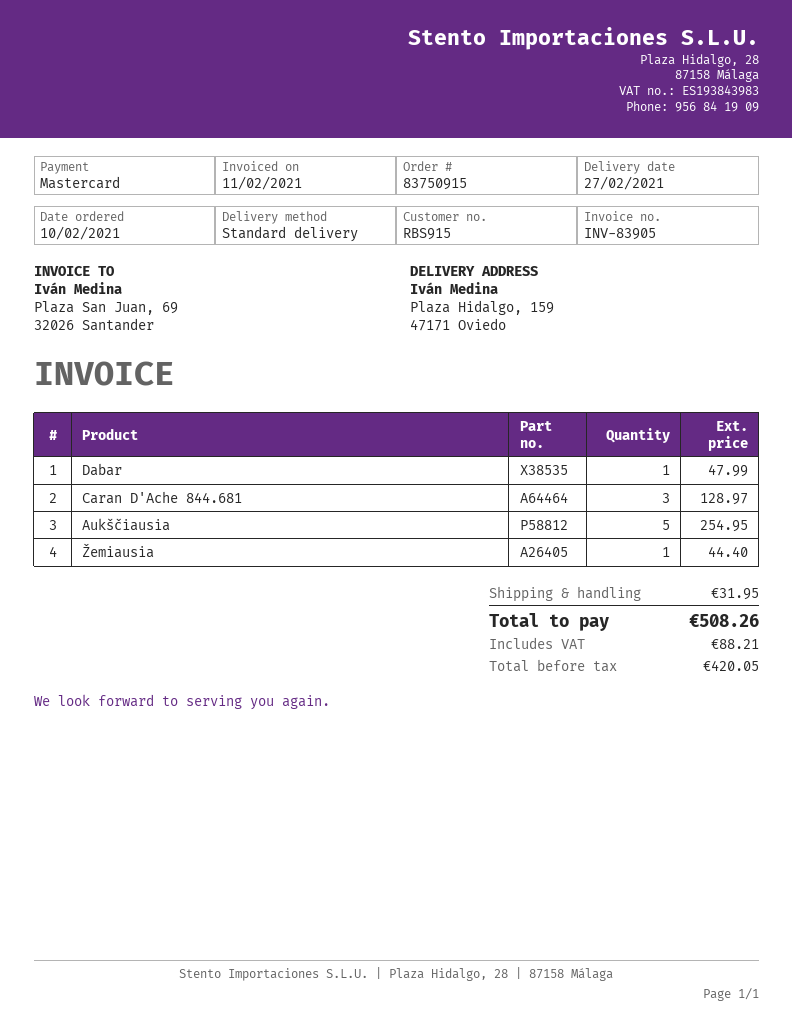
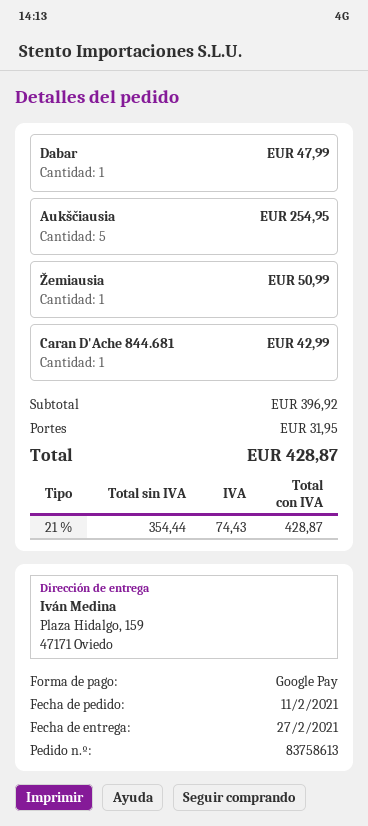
order number: 83750915 -> 83758613
order date: 2021-02-10 -> 2021-02-11
payment method: Mastercard -> Google Pay
Caran D'Ache 844.681: 3 for 128.97 -> 1 for 42.99
Žemiausia: 1 for 44.40 -> 1 for 50.99
net: 420.05 -> 354.44
tax: 88.21 -> 74.43
total: 508.26 -> 428.87

